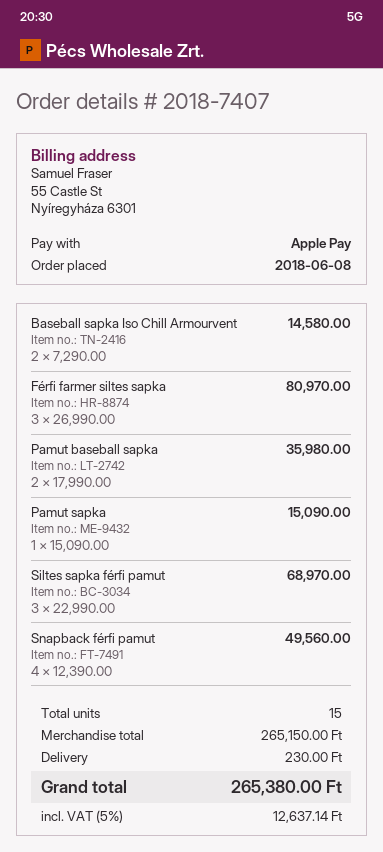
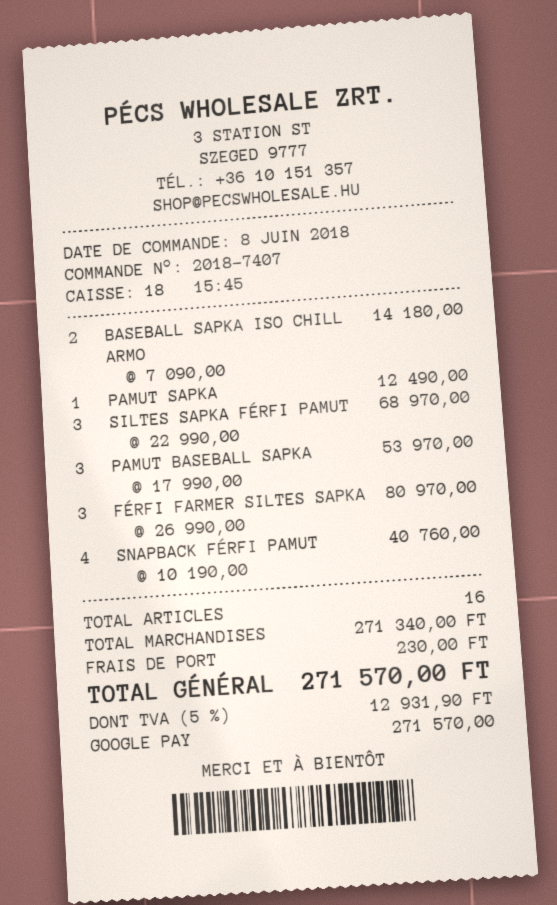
payment method: Apple Pay -> Google Pay
Baseball sapka Iso Chill Armourvent: 2 x 7290.00 = 14580.00 -> 2 x 7090.00 = 14180.00
Pamut baseball sapka: 2 x 17990.00 = 35980.00 -> 3 x 17990.00 = 53970.00
Pamut sapka: 1 x 15090.00 = 15090.00 -> 1 x 12490.00 = 12490.00
Snapback férfi pamut: 4 x 12390.00 = 49560.00 -> 4 x 10190.00 = 40760.00
total quantity: 15 -> 16
subtotal: 265150.00 -> 271340.00
tax: 5% = 12637.14 -> 5% = 12931.90
total: 265380.00 -> 271570.00

